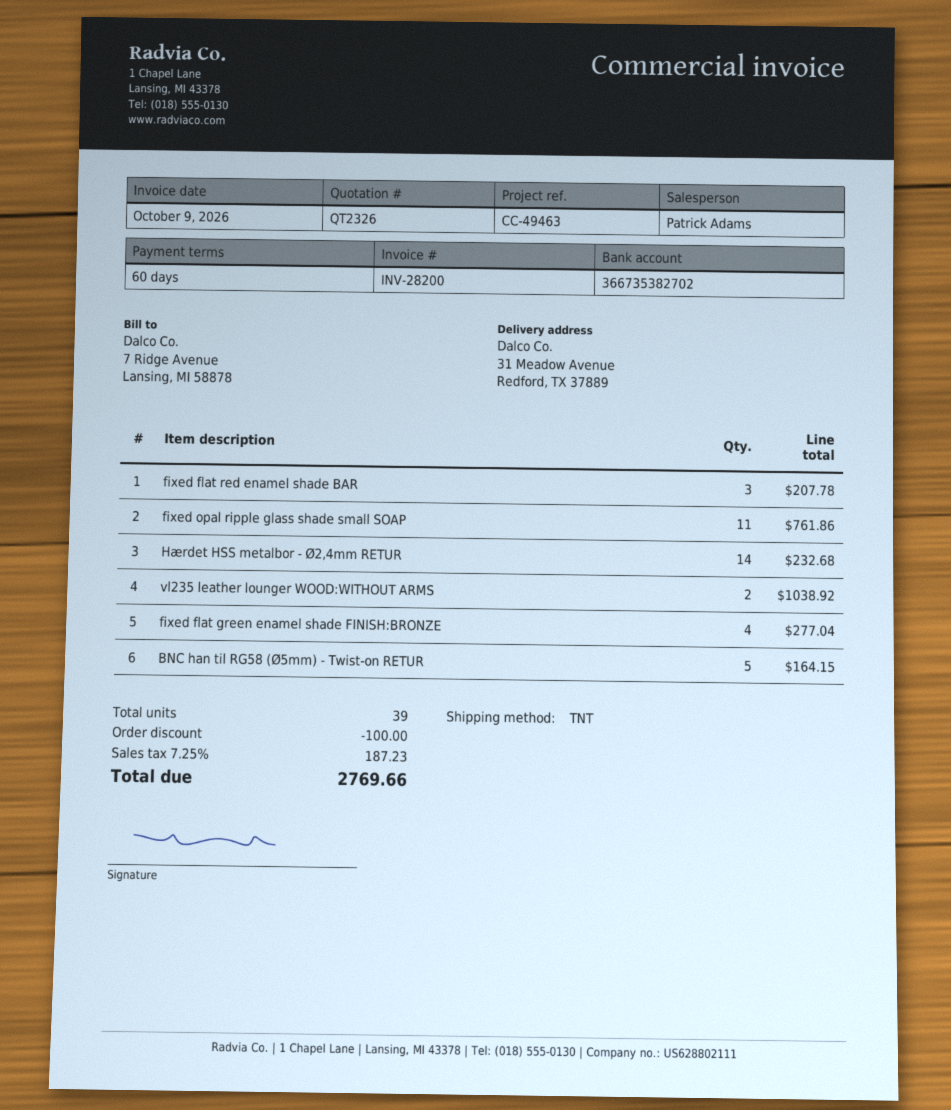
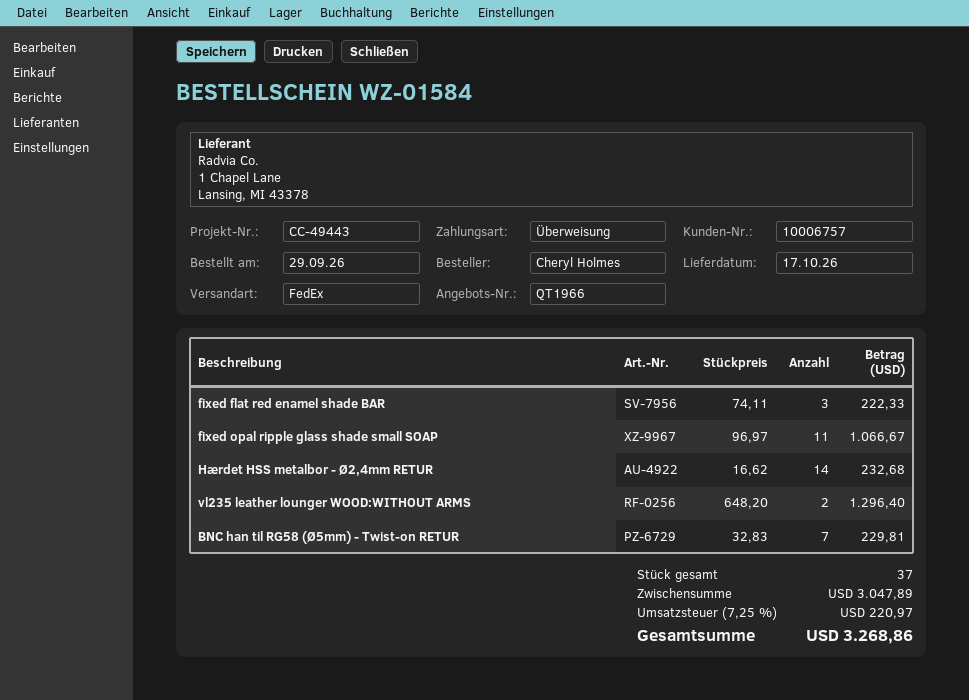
quote number: QT2326 -> QT1966
reference: CC-49463 -> CC-49443
shipping method: TNT -> FedEx
fixed flat red enamel shade BAR: 3 for 207.78 -> 3 for 222.33
fixed opal ripple glass shade small SOAP: 11 for 761.86 -> 11 for 1066.67
vl235 leather lounger WOOD:WITHOUT ARMS: 2 for 1038.92 -> 2 for 1296.40
fixed flat green enamel shade FINISH:BRONZE: 4 for 277.04 -> none
BNC han til RG58 (Ø5mm) - Twist-on RETUR: 5 for 164.15 -> 7 for 229.81
total quantity: 39 -> 37
discount: 100.00 -> none
tax: 7.25% = 187.23 -> 7.25% = 220.97
total: 2769.66 -> 3268.86

